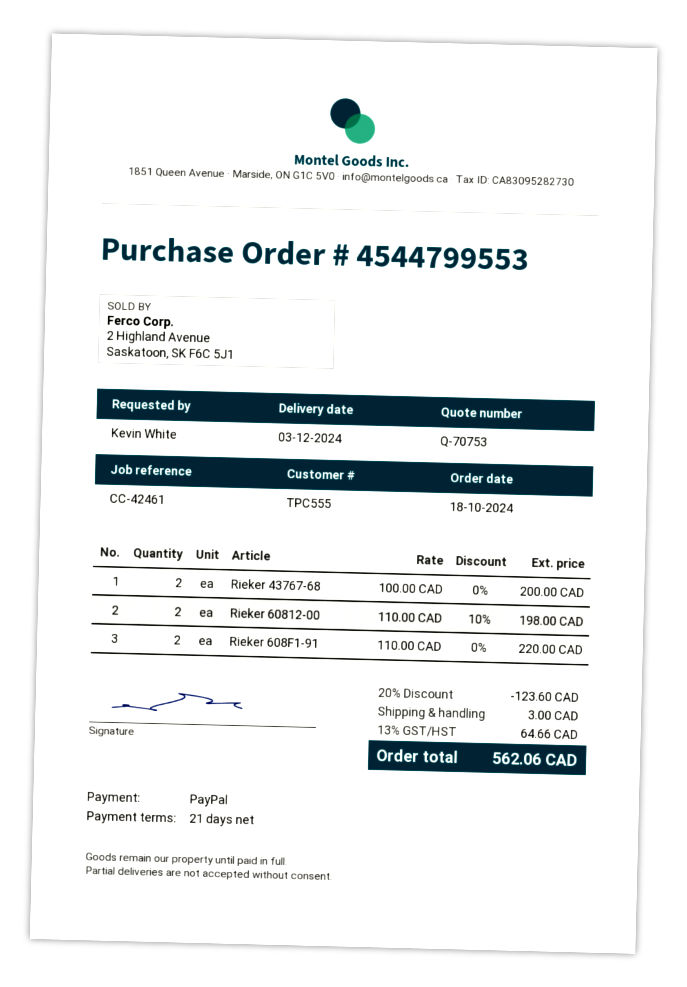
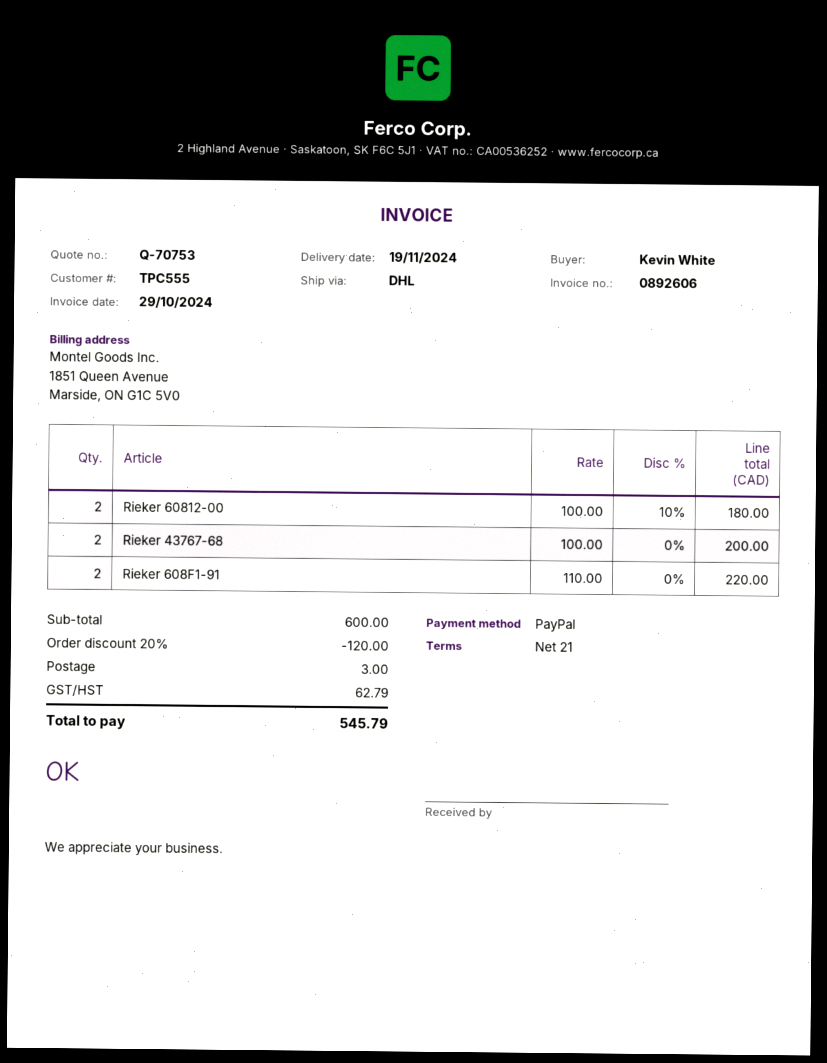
delivery date: 2024-12-03 -> 2024-11-19
Rieker 60812-00: 2 x 110.00 - 10% = 198.00 -> 2 x 100.00 - 10% = 180.00
discount: 20% = 123.60 -> 20% = 120.00
tax: 64.66 -> 62.79
total: 562.06 -> 545.79

